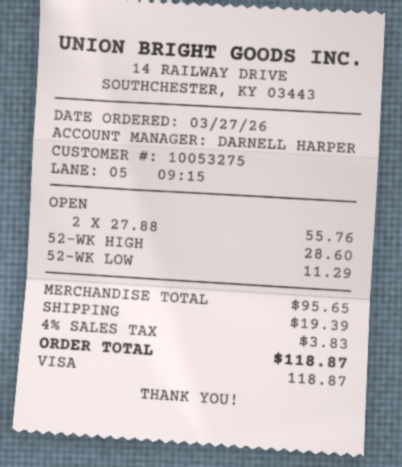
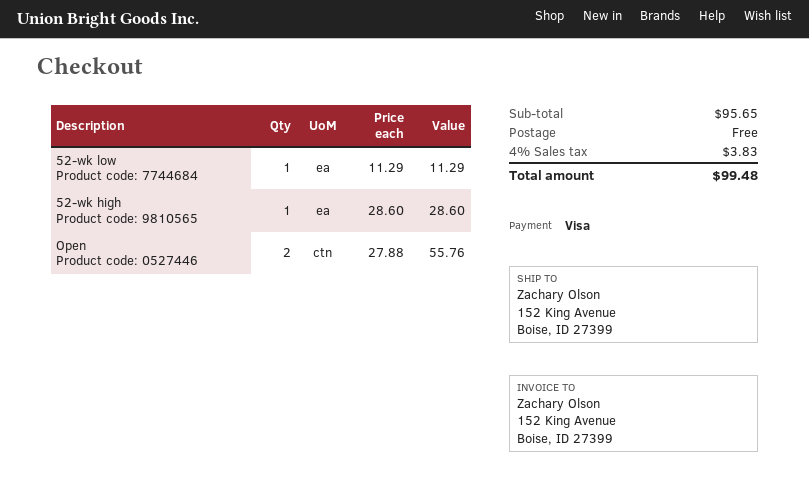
shipping: 19.39 -> 0.00
total: 118.87 -> 99.48

